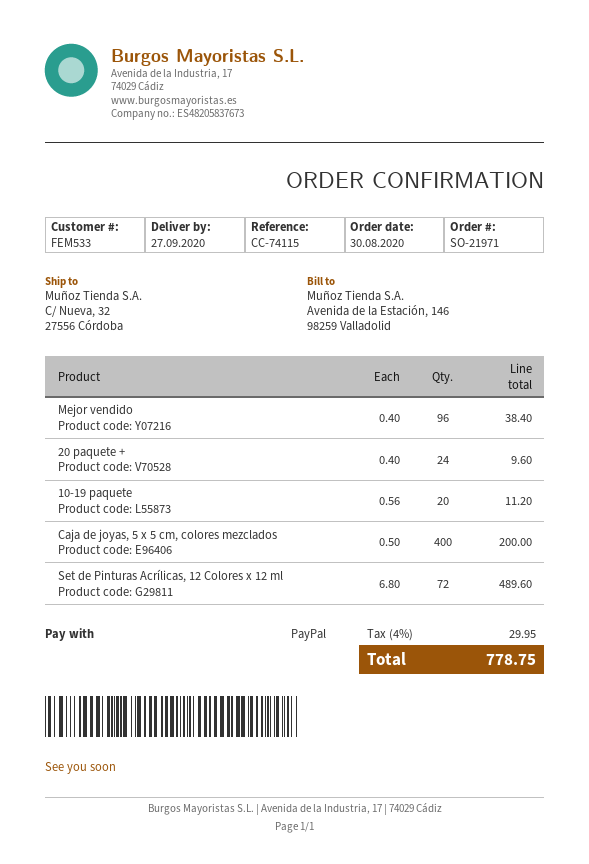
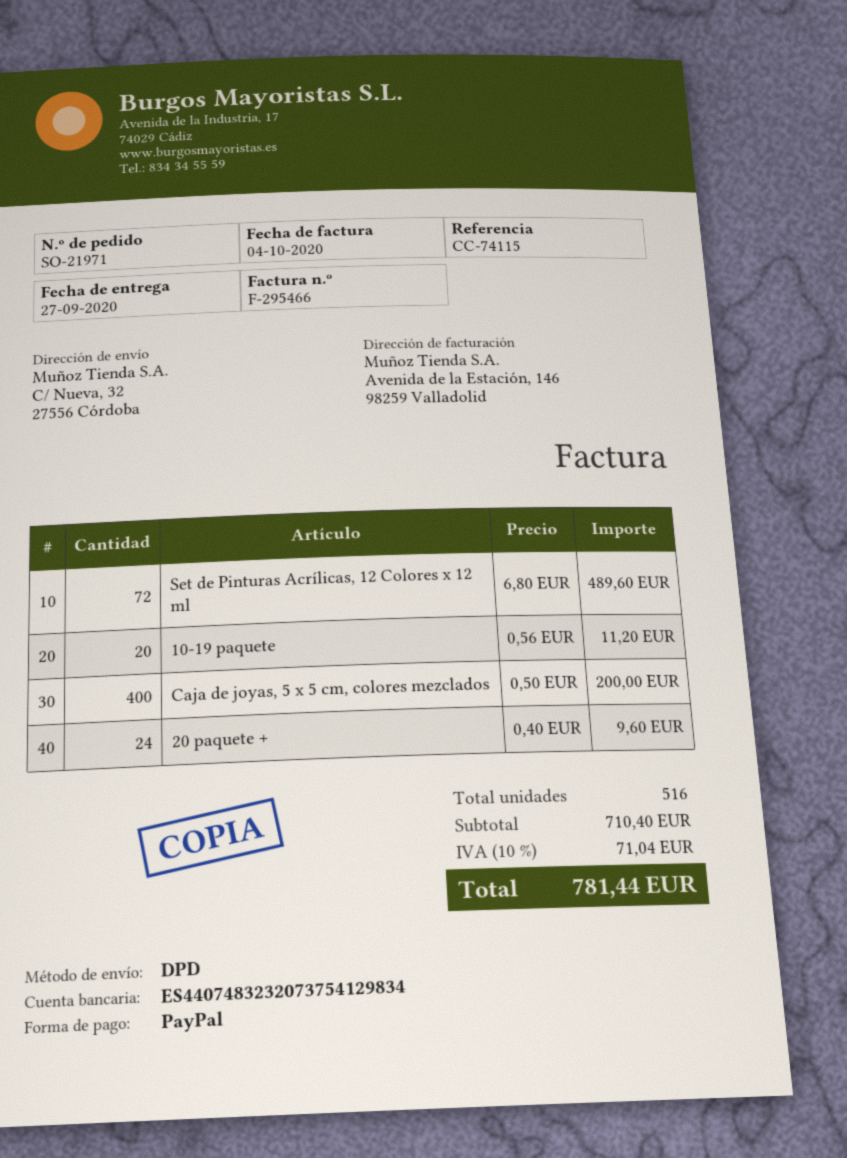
Mejor vendido: 96 x 0.40 = 38.40 -> none
tax: 4% = 29.95 -> 10% = 71.04
total: 778.75 -> 781.44

